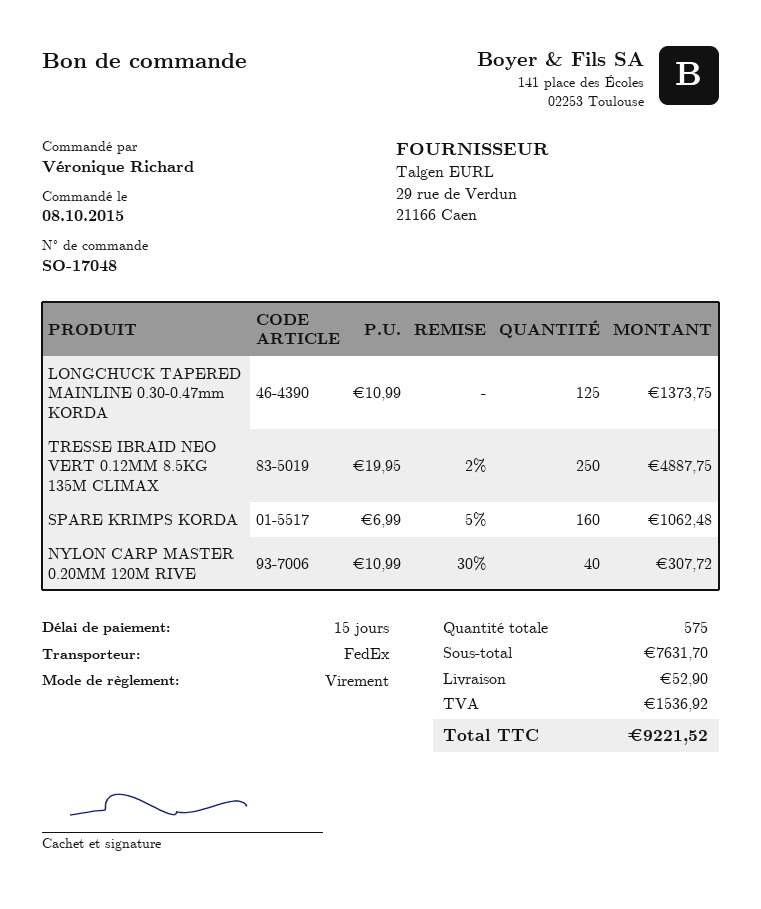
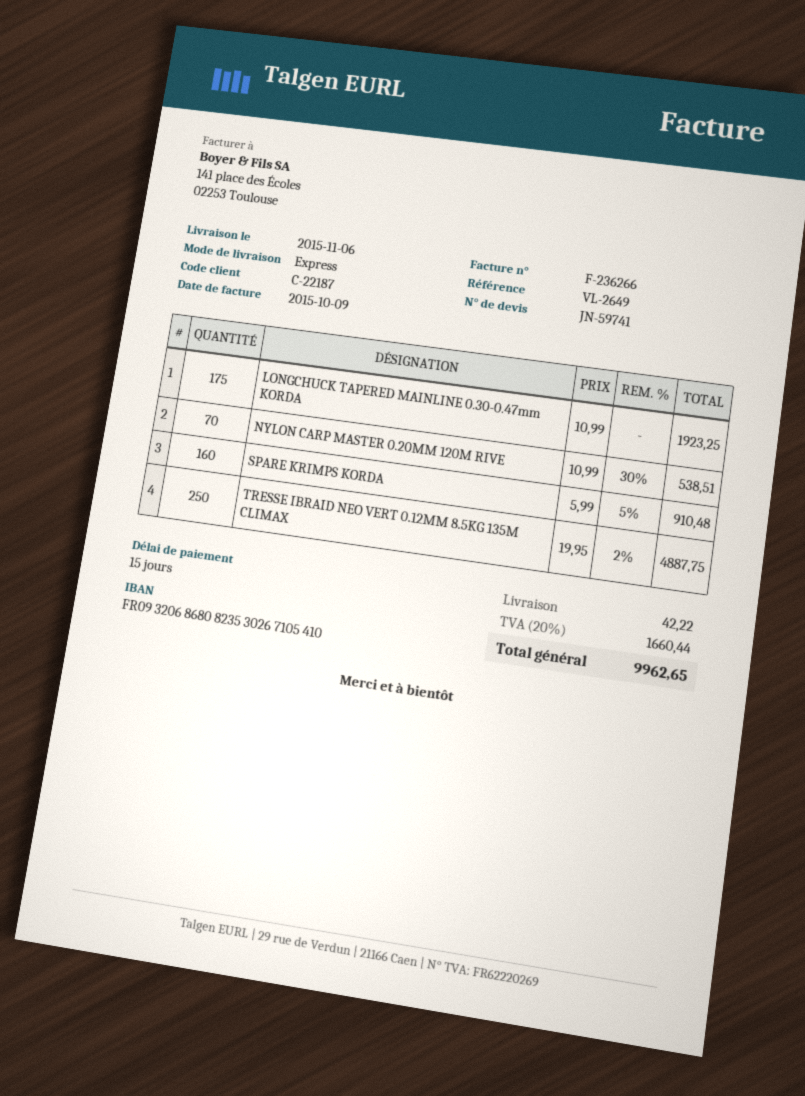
shipping method: FedEx -> express
LONGCHUCK TAPERED MAINLINE 0.30-0.47mm KORDA: 125 x 10.99 = 1373.75 -> 175 x 10.99 = 1923.25
SPARE KRIMPS KORDA: 160 x 6.99 - 5% = 1062.48 -> 160 x 5.99 - 5% = 910.48
NYLON CARP MASTER 0.20MM 120M RIVE: 40 x 10.99 - 30% = 307.72 -> 70 x 10.99 - 30% = 538.51
shipping: 52.90 -> 42.22
tax: 1536.92 -> 1660.44
total: 9221.52 -> 9962.65

